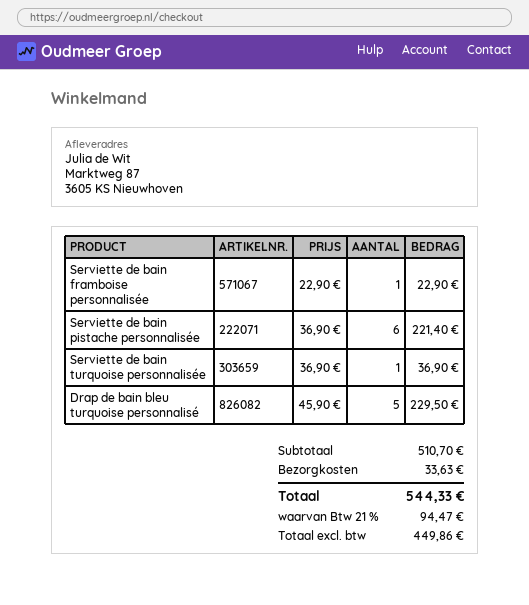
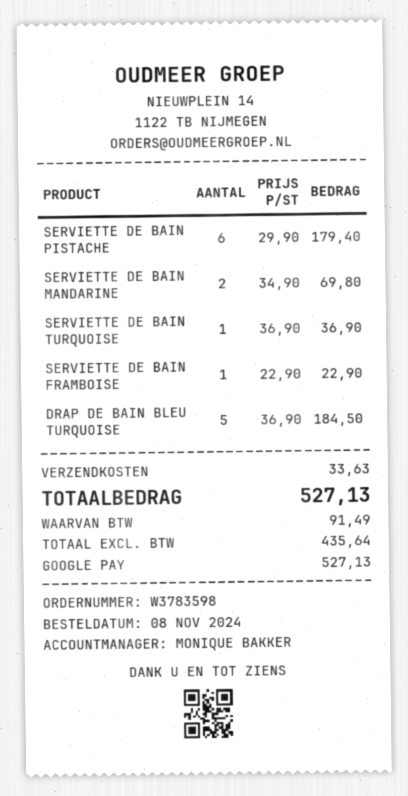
Serviette de bain pistache personnalisée: 6 x 36.90 = 221.40 -> 6 x 29.90 = 179.40
Drap de bain bleu turquoise personnalisé: 5 x 45.90 = 229.50 -> 5 x 36.90 = 184.50
SERVIETTE DE BAIN MANDARINE: none -> 2 x 34.90 = 69.80
net: 449.86 -> 435.64
tax: 94.47 -> 91.49
total: 544.33 -> 527.13

